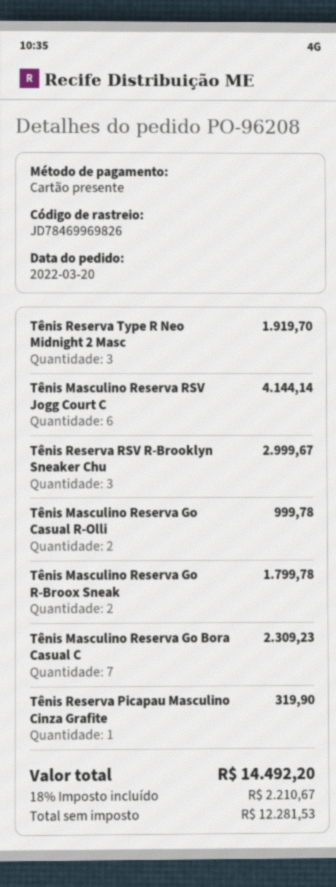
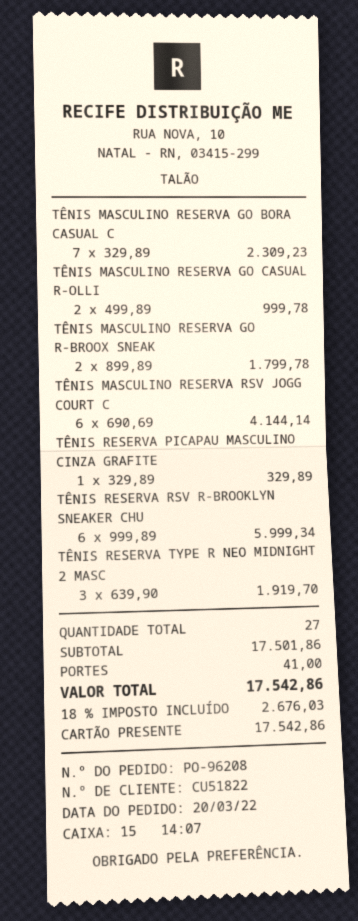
Tênis Reserva RSV R-Brooklyn Sneaker Chu: 3 for 2999.67 -> 6 for 5999.34
Tênis Reserva Picapau Masculino Cinza Grafite: 1 for 319.90 -> 1 for 329.89
shipping: none -> 41.00
tax: 18% = 2210.67 -> 18% = 2676.03
total: 14492.20 -> 17542.86

